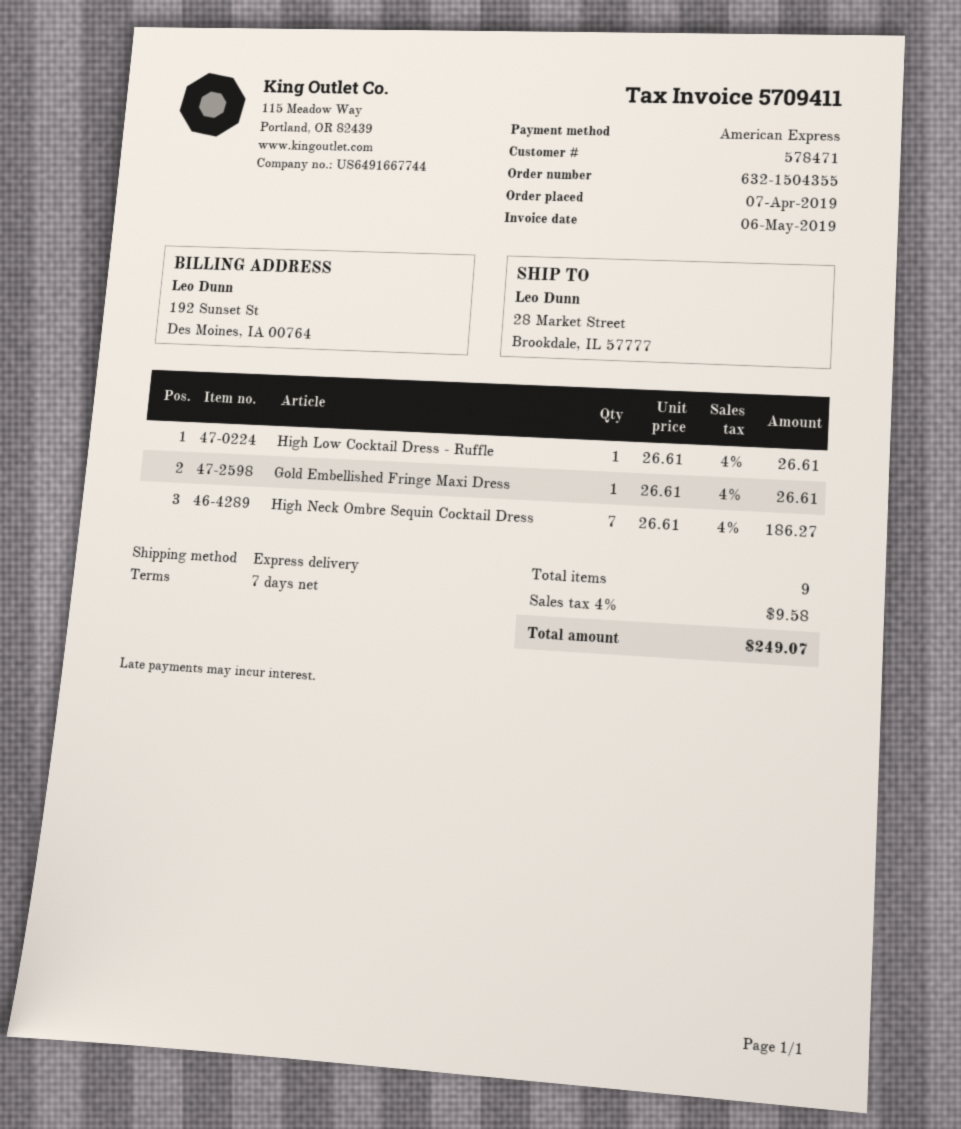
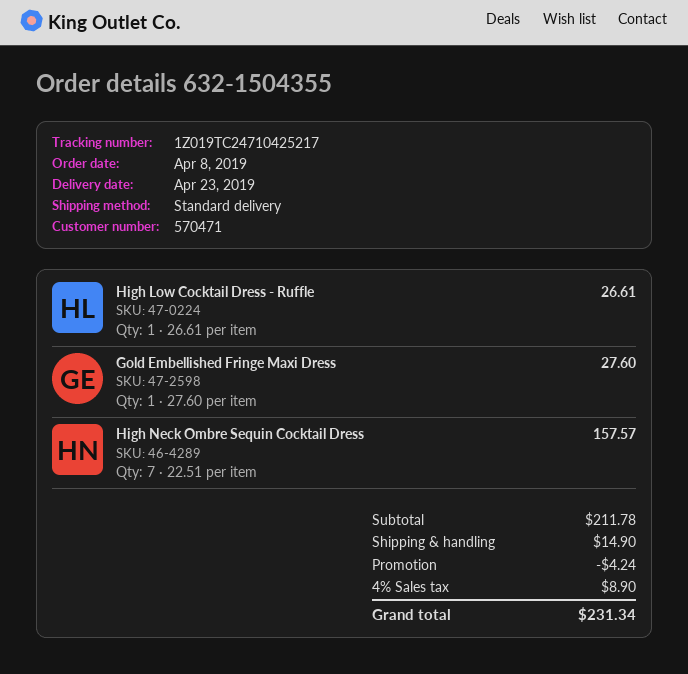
order date: 2019-04-07 -> 2019-04-08
customer number: 578471 -> 570471
shipping method: express -> standard
Gold Embellished Fringe Maxi Dress: 1 x 26.61 = 26.61 -> 1 x 27.60 = 27.60
High Neck Ombre Sequin Cocktail Dress: 7 x 26.61 = 186.27 -> 7 x 22.51 = 157.57
discount: none -> 4.24
shipping: none -> 14.90
tax: 4% = 9.58 -> 4% = 8.90
total: 249.07 -> 231.34

